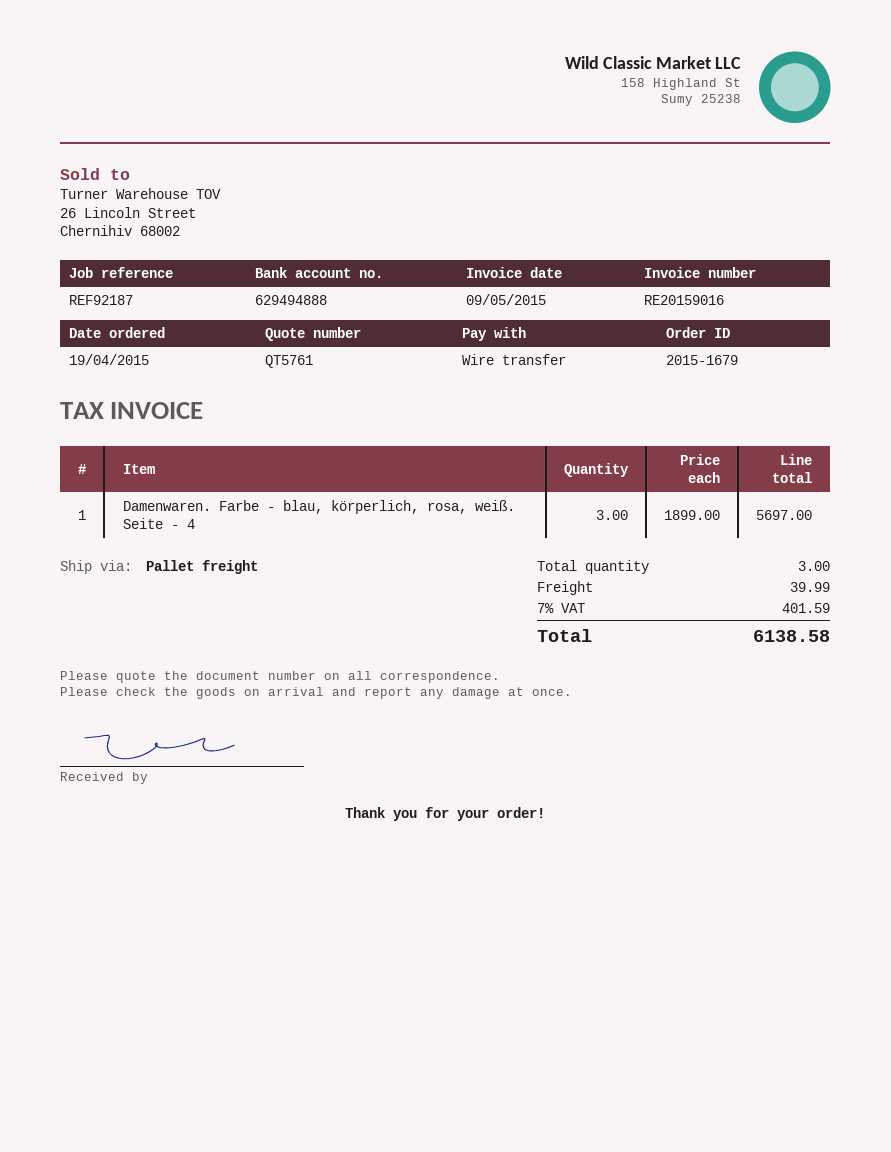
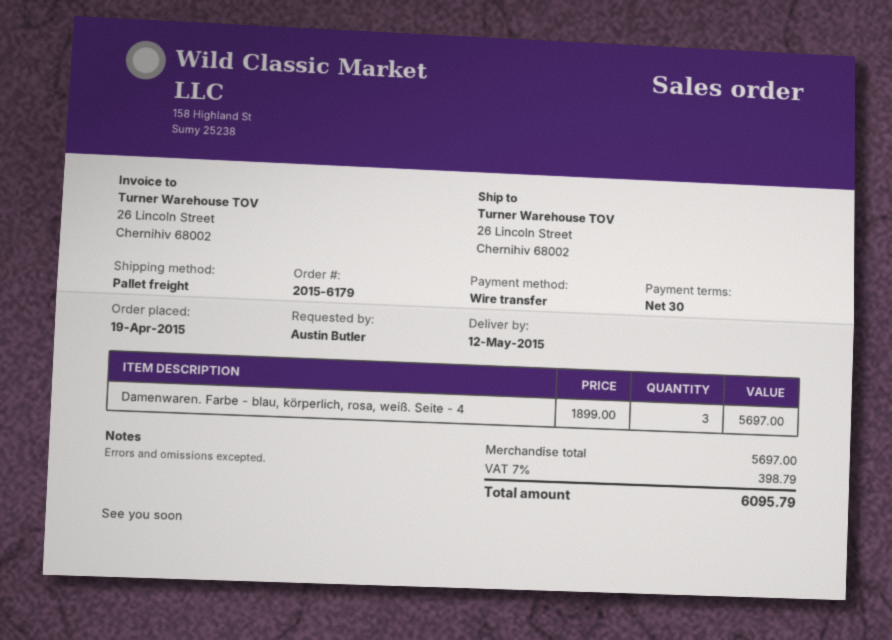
order number: 2015-1679 -> 2015-6179
shipping: 39.99 -> none
tax: 7% = 401.59 -> 7% = 398.79
total: 6138.58 -> 6095.79

